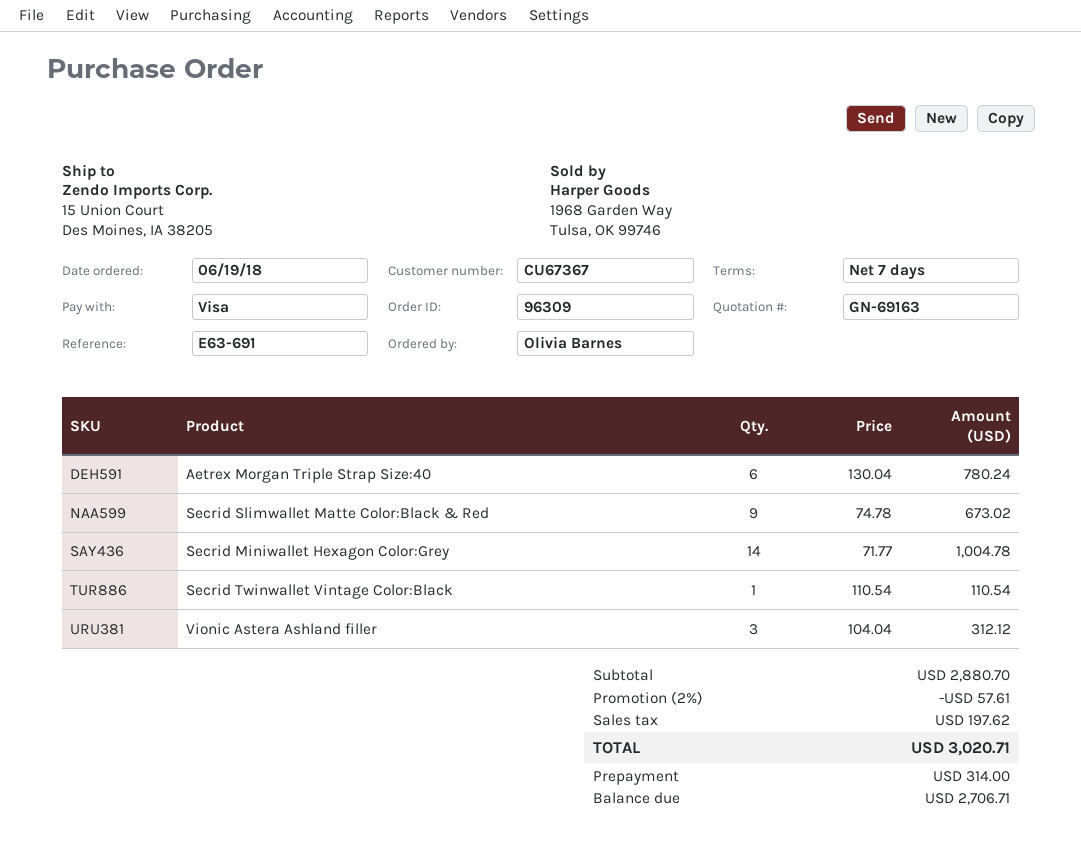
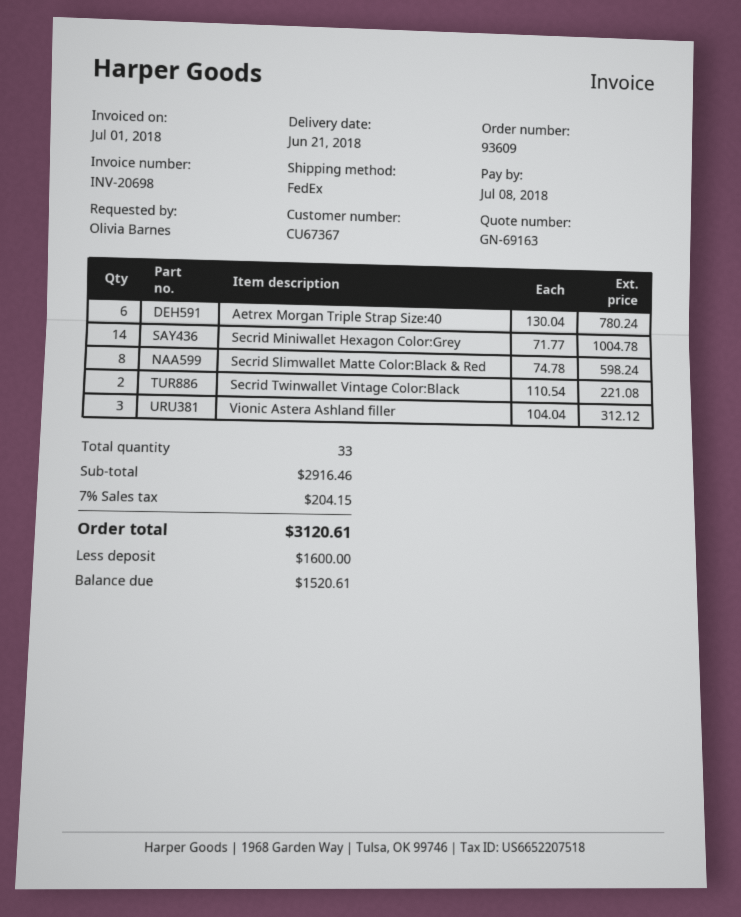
order number: 96309 -> 93609
Secrid Slimwallet Matte Color:Black & Red: 9 x 74.78 = 673.02 -> 8 x 74.78 = 598.24
Secrid Twinwallet Vintage Color:Black: 1 x 110.54 = 110.54 -> 2 x 110.54 = 221.08
subtotal: 2880.70 -> 2916.46
discount: 2% = 57.61 -> none
tax: 197.62 -> 204.15
total: 3020.71 -> 3120.61
deposit: 314.00 -> 1600.00
balance: 2706.71 -> 1520.61

